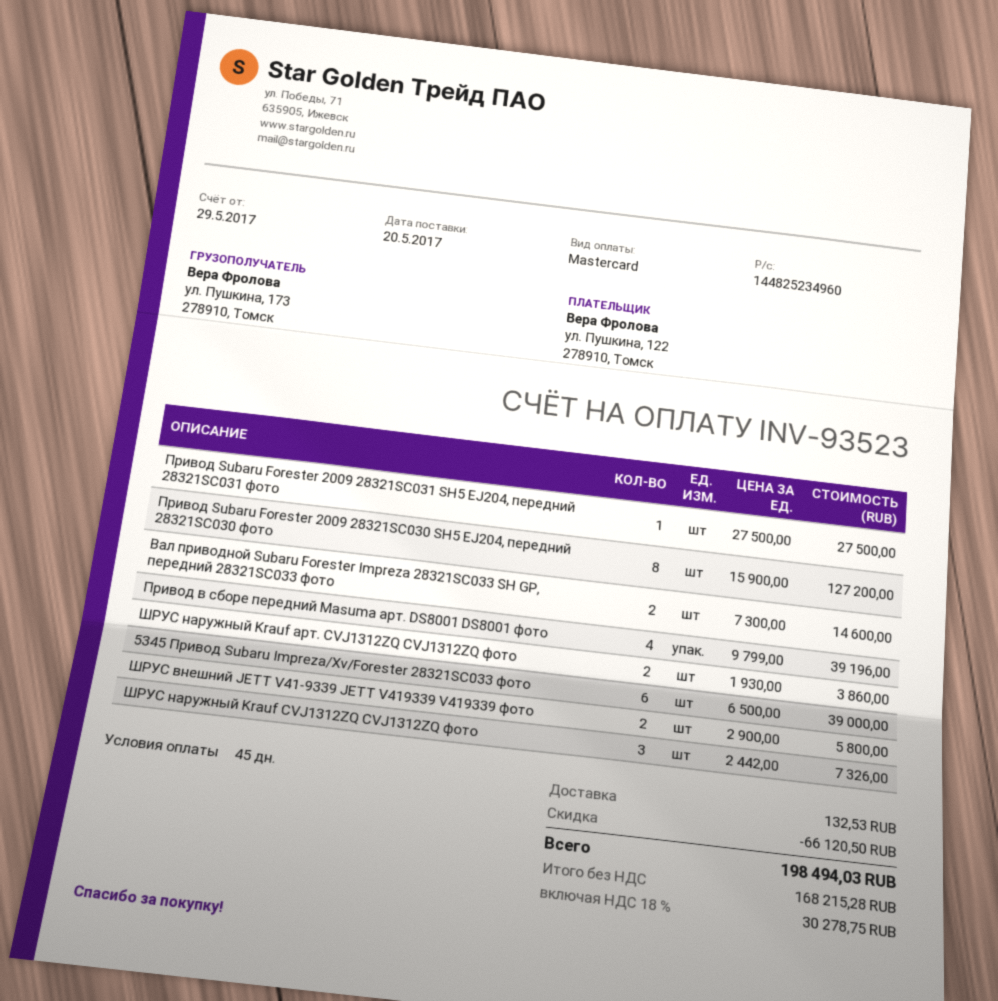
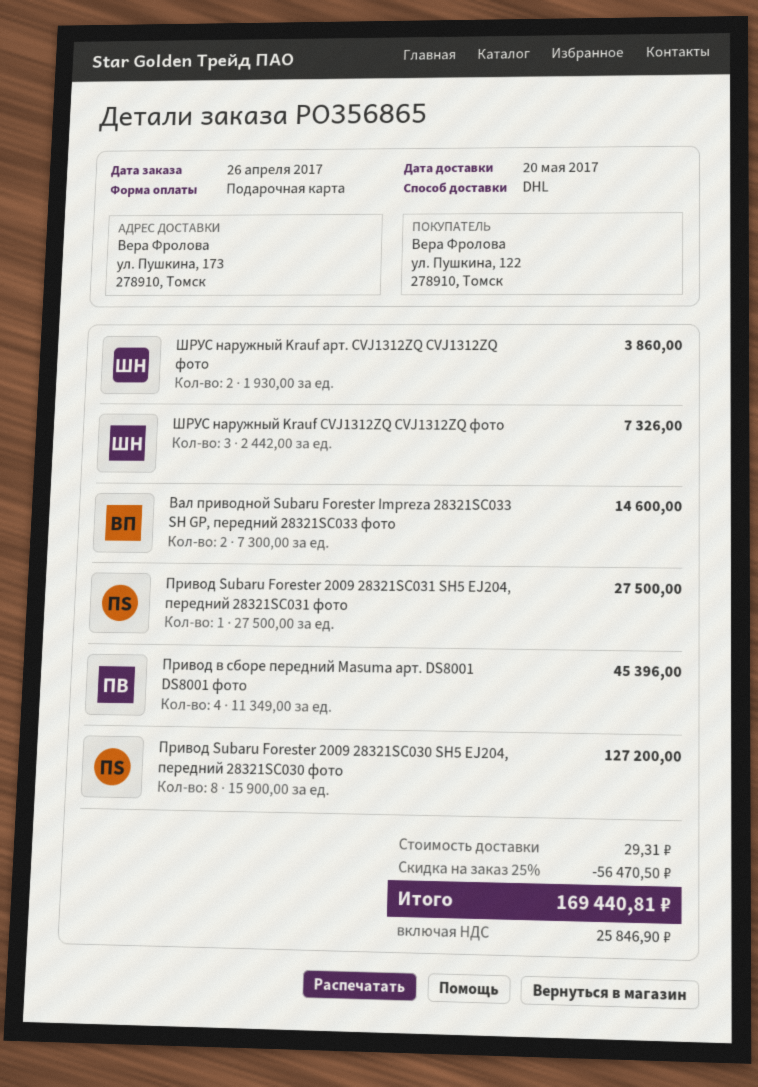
payment method: Mastercard -> gift card
Привод в сборе передний Masuma арт. DS8001 DS8001 фото: 4 x 9799.00 = 39196.00 -> 4 x 11349.00 = 45396.00
5345 Привод Subaru Impreza/Xv/Forester 28321SC033 фото: 6 x 6500.00 = 39000.00 -> none
ШРУС внешний JETT V41-9339 JETT V419339 V419339 фото: 2 x 2900.00 = 5800.00 -> none
discount: 66120.50 -> 56470.50
shipping: 132.53 -> 29.31
tax: 30278.75 -> 25846.90
total: 198494.03 -> 169440.81

